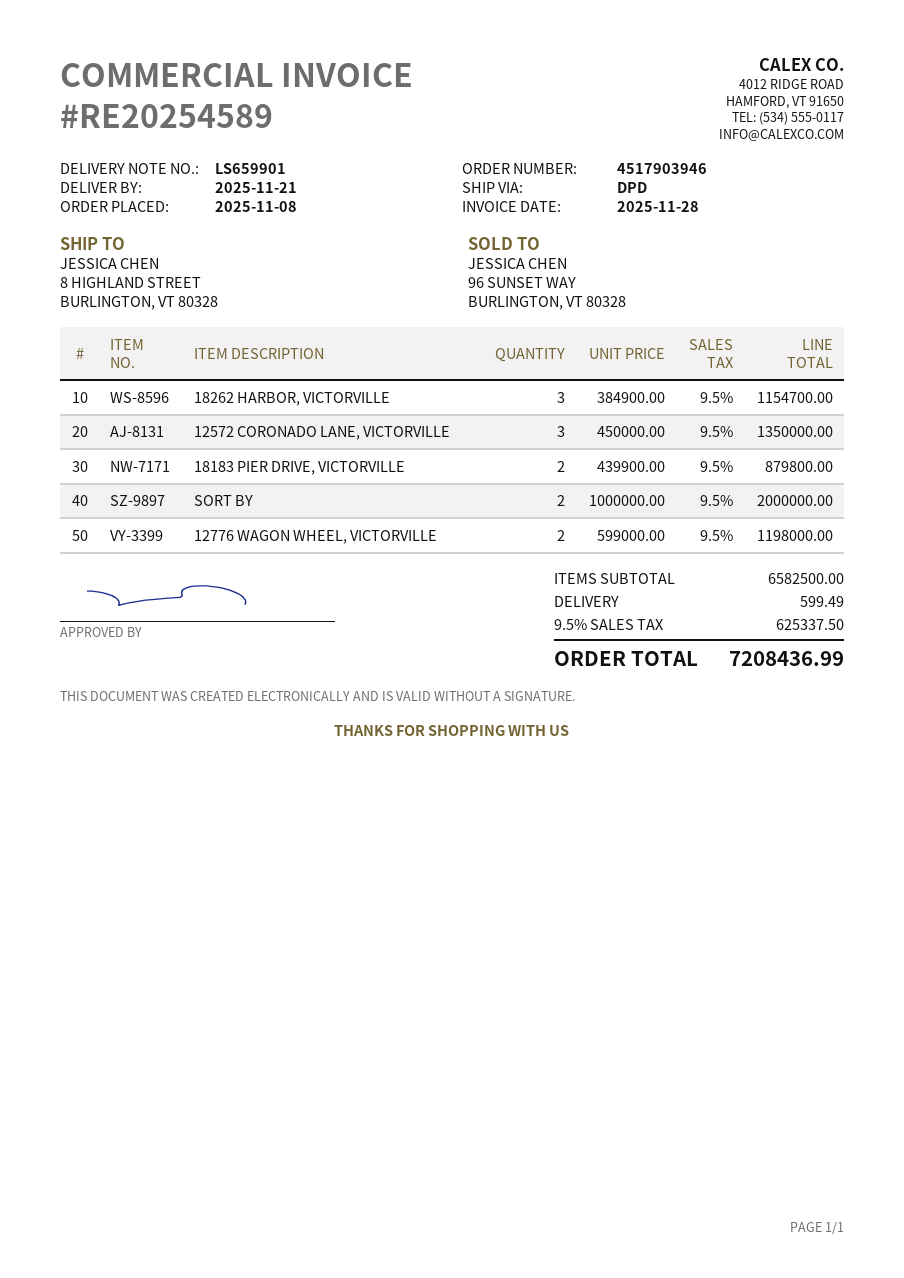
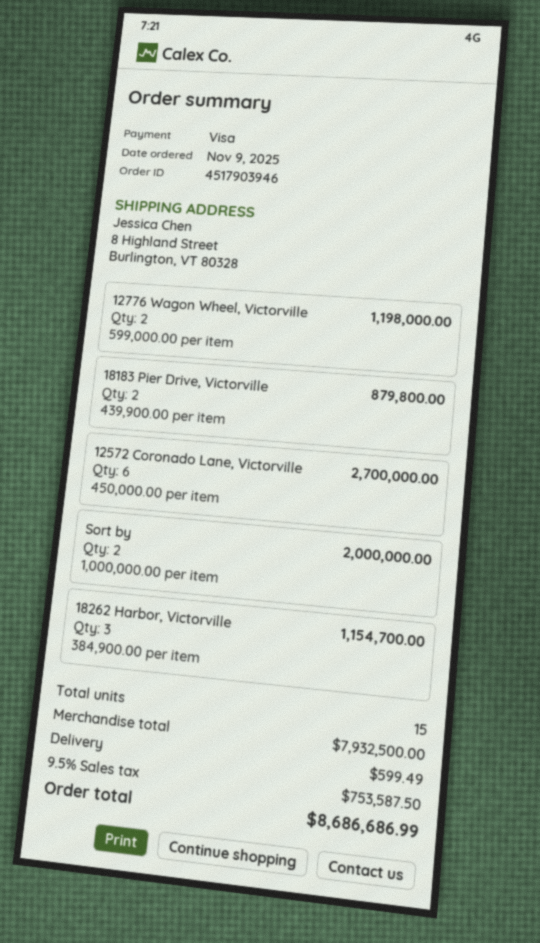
order date: 2025-11-08 -> 2025-11-09
12572 CORONADO LANE, VICTORVILLE: 3 x 450000.00 = 1350000.00 -> 6 x 450000.00 = 2700000.00
subtotal: 6582500.00 -> 7932500.00
tax: 9.5% = 625337.50 -> 9.5% = 753587.50
total: 7208436.99 -> 8686686.99

